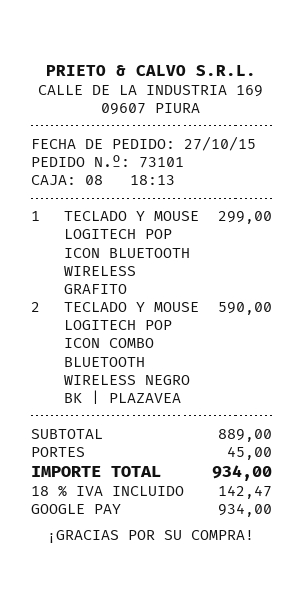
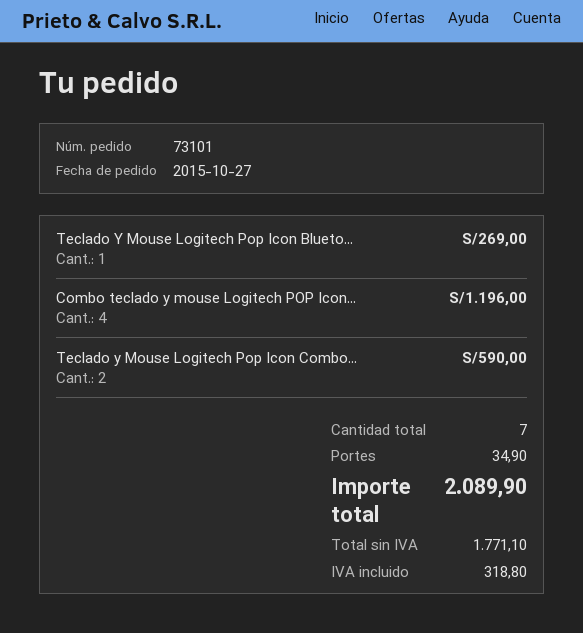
TECLADO Y MOUSE LOGITECH POP ICON BLUETOOTH WIRELESS GRAFITO: 1 for 299.00 -> 1 for 269.00
Combo teclado y mouse Logitech POP Icon...: none -> 4 for 1196.00
shipping: 45.00 -> 34.90
tax: 142.47 -> 318.80
total: 934.00 -> 2089.90

